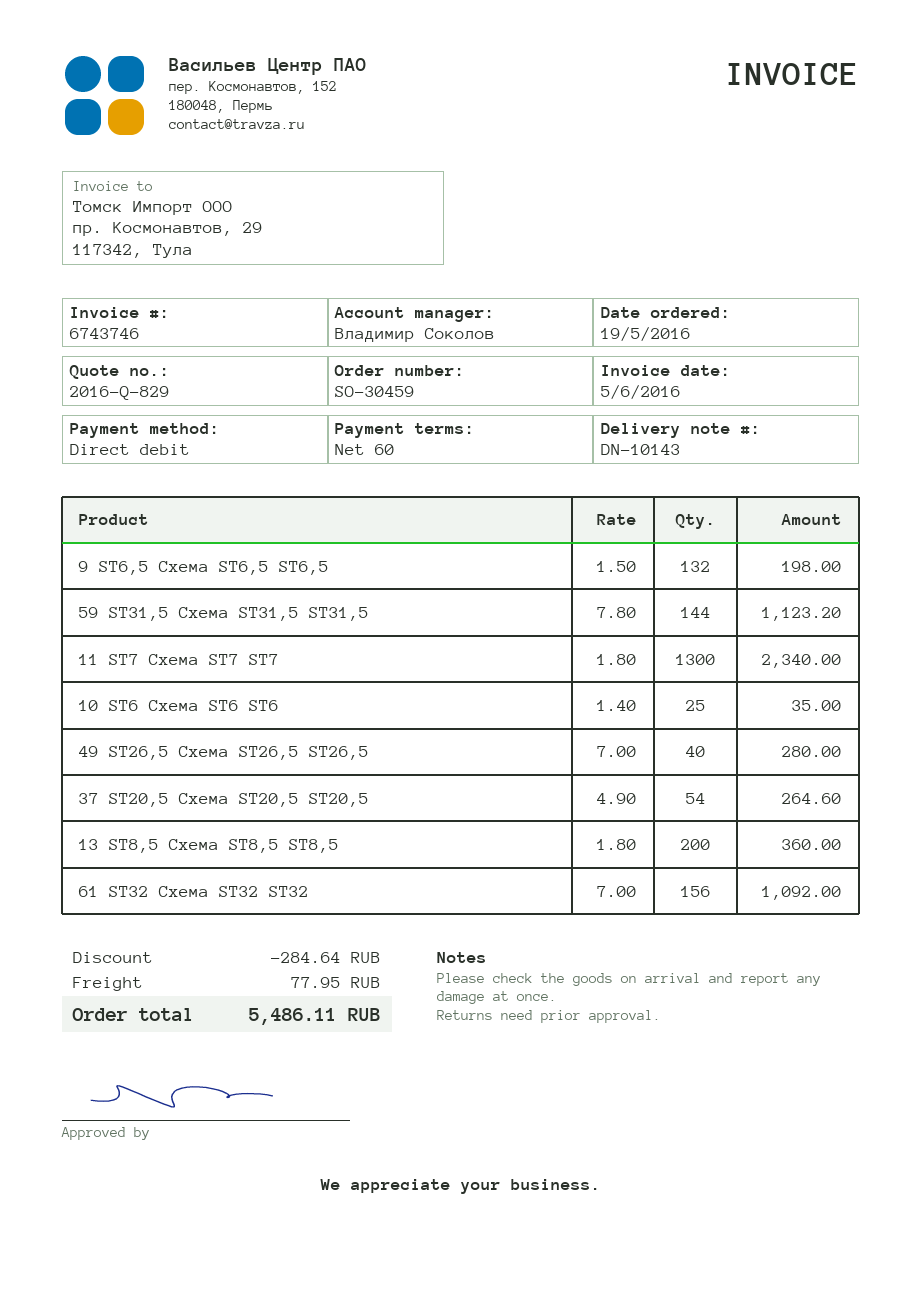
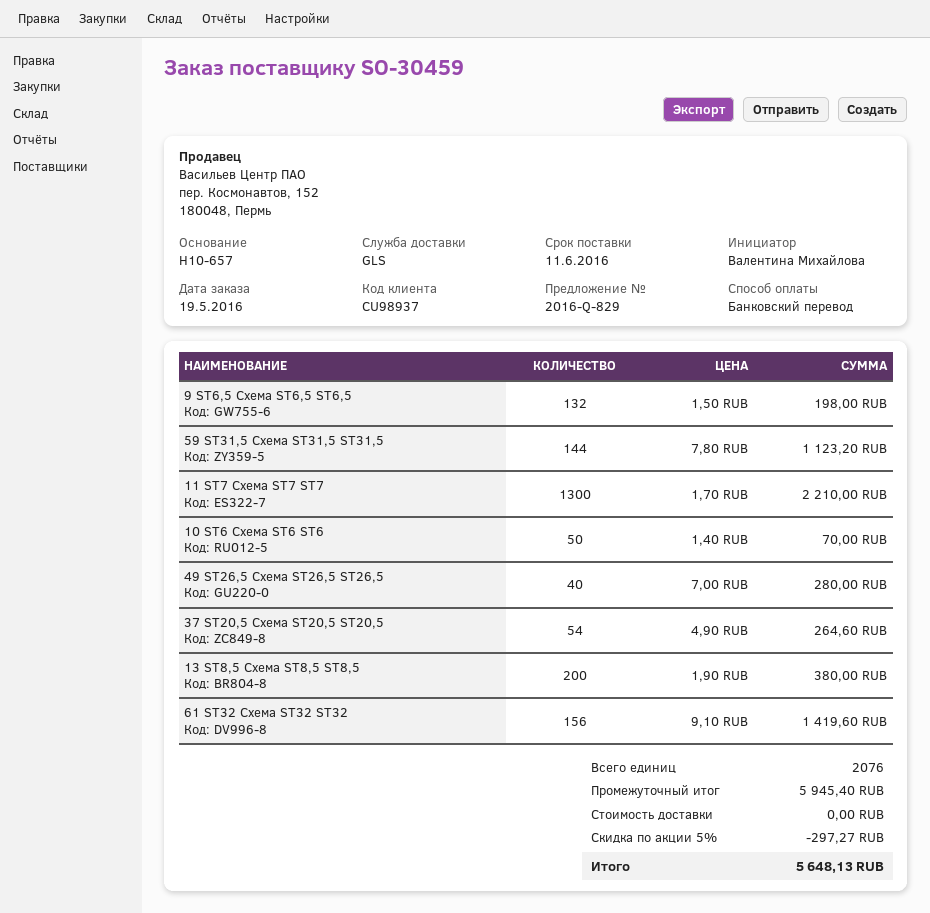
payment method: direct debit -> bank transfer
11 ST7 Схема ST7 ST7: 1300 x 1.80 = 2340.00 -> 1300 x 1.70 = 2210.00
10 ST6 Схема ST6 ST6: 25 x 1.40 = 35.00 -> 50 x 1.40 = 70.00
13 ST8,5 Схема ST8,5 ST8,5: 200 x 1.80 = 360.00 -> 200 x 1.90 = 380.00
61 ST32 Схема ST32 ST32: 156 x 7.00 = 1092.00 -> 156 x 9.10 = 1419.60
discount: 284.64 -> 297.27
shipping: 77.95 -> 0.00
total: 5486.11 -> 5648.13

